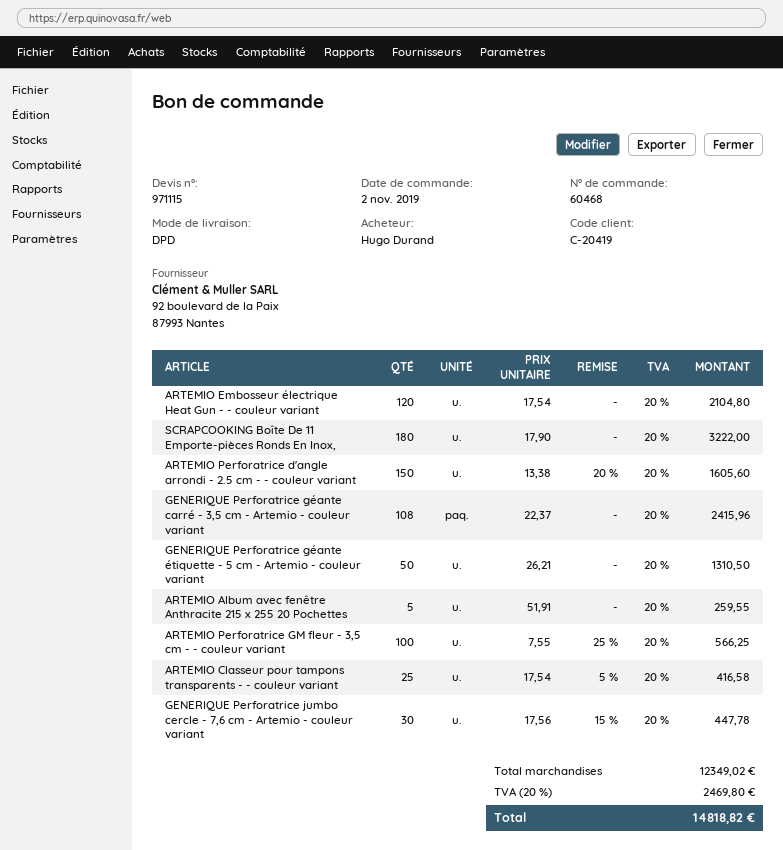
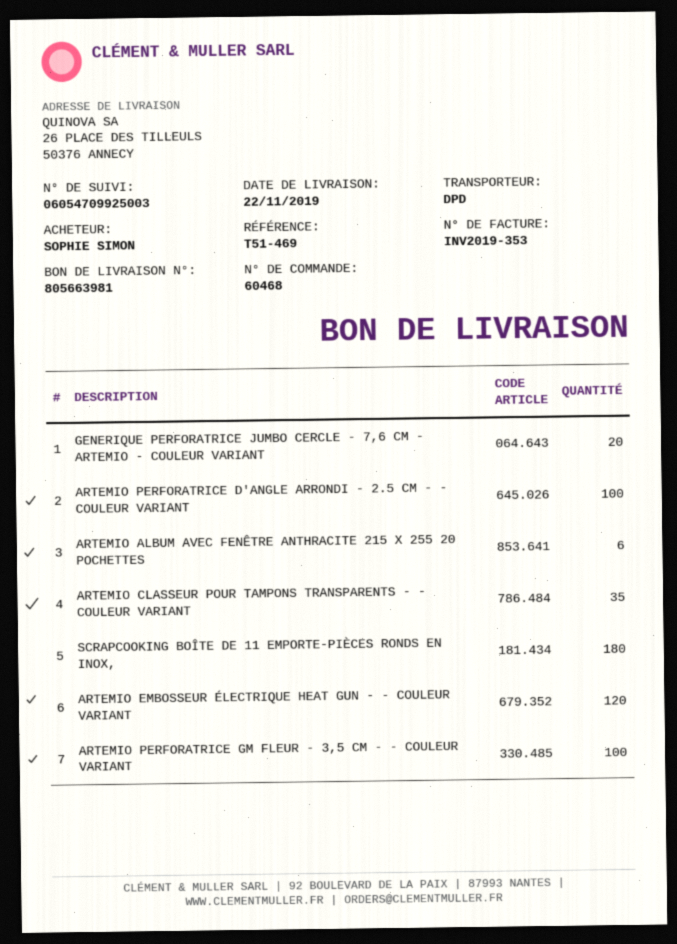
ordered by: Hugo Durand -> SOPHIE SIMON
ARTEMIO Perforatrice d'angle arrondi - 2.5 cm - - couleur variant: 150 -> 100
GENERIQUE Perforatrice géante carré - 3,5 cm - Artemio - couleur variant: 108 -> none
GENERIQUE Perforatrice géante étiquette - 5 cm - Artemio - couleur variant: 50 -> none
ARTEMIO Album avec fenêtre Anthracite 215 x 255 20 Pochettes: 5 -> 6
ARTEMIO Classeur pour tampons transparents - - couleur variant: 25 -> 35
GENERIQUE Perforatrice jumbo cercle - 7,6 cm - Artemio - couleur variant: 30 -> 20

